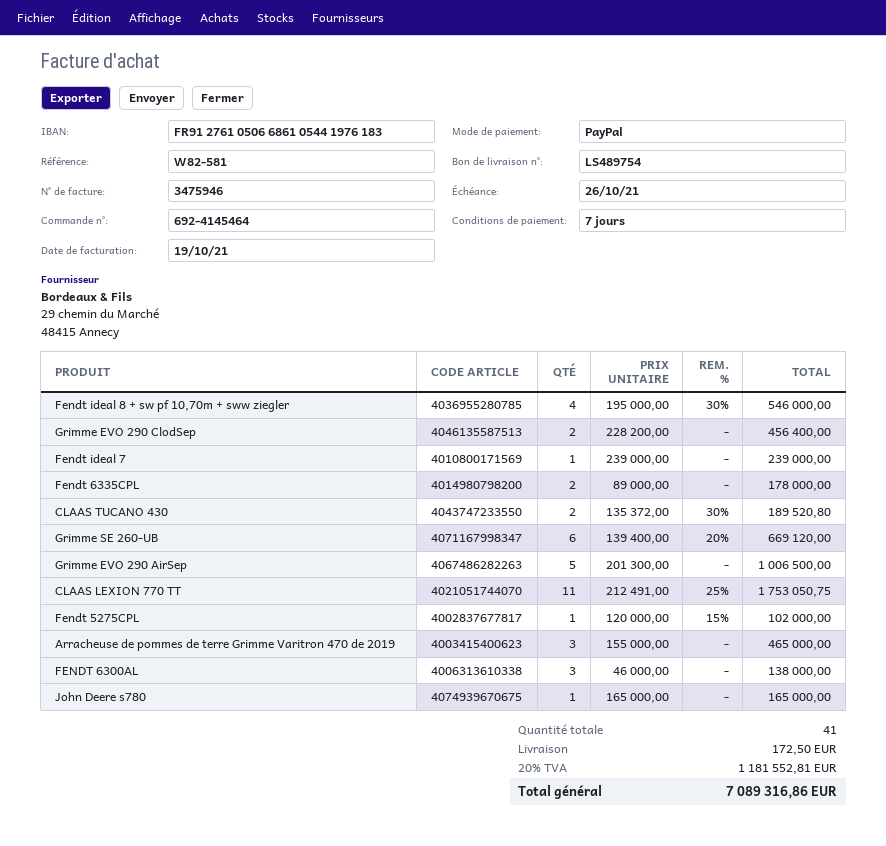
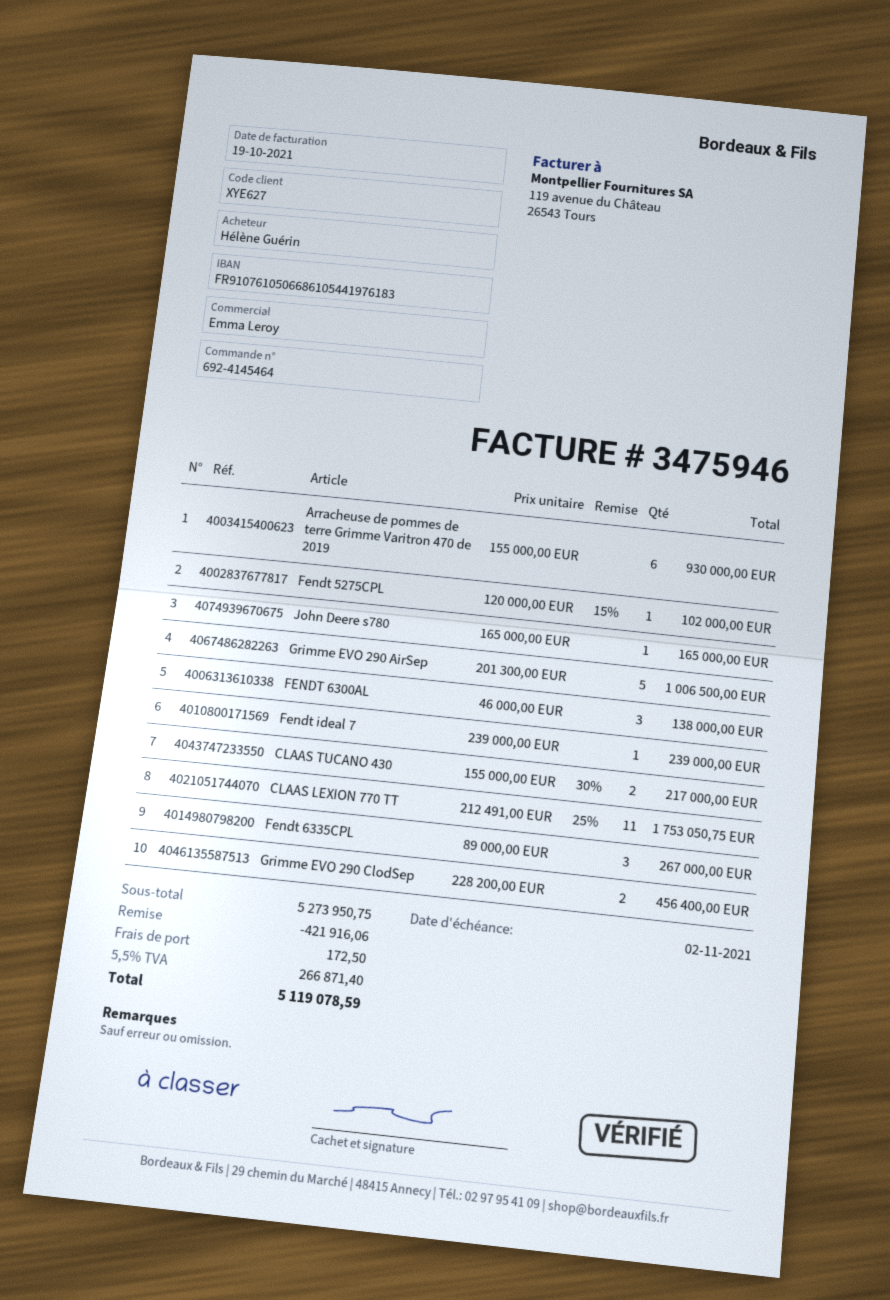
due date: 2021-10-26 -> 2021-11-02
bank account: FR9127610506686105441976183 -> FR9107610506686105441976183
Fendt ideal 8 + sw pf 10,70m + sww ziegler: 4 x 195000.00 - 30% = 546000.00 -> none
Fendt 6335CPL: 2 x 89000.00 = 178000.00 -> 3 x 89000.00 = 267000.00
CLAAS TUCANO 430: 2 x 135372.00 - 30% = 189520.80 -> 2 x 155000.00 - 30% = 217000.00
Grimme SE 260-UB: 6 x 139400.00 - 20% = 669120.00 -> none
Arracheuse de pommes de terre Grimme Varitron 470 de 2019: 3 x 155000.00 = 465000.00 -> 6 x 155000.00 = 930000.00
discount: none -> 421916.06
tax: 20% = 1181552.81 -> 5.5% = 266871.40
total: 7089316.86 -> 5119078.59

